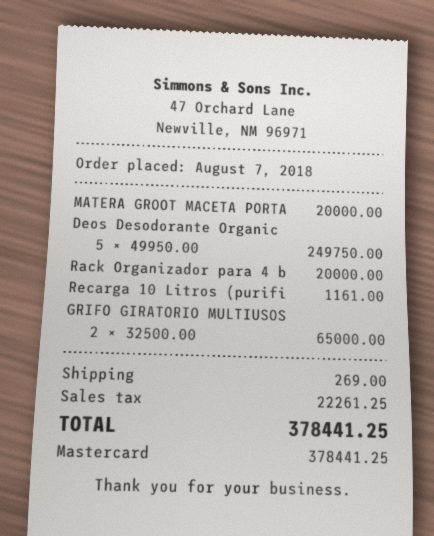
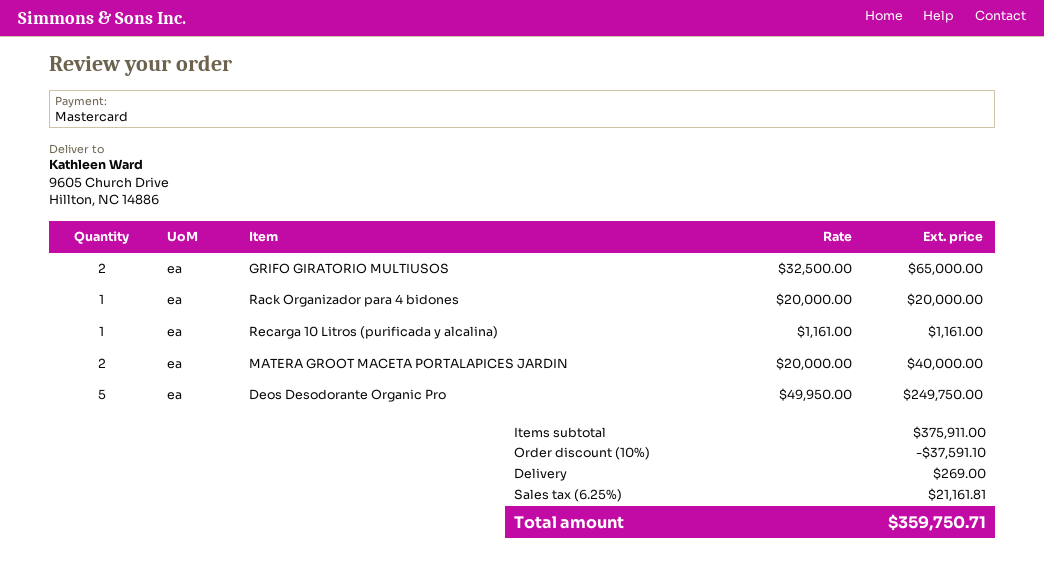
MATERA GROOT MACETA PORTA: 1 x 20000.00 = 20000.00 -> 2 x 20000.00 = 40000.00
discount: none -> 10% = 37591.10
tax: 22261.25 -> 21161.81
total: 378441.25 -> 359750.71

